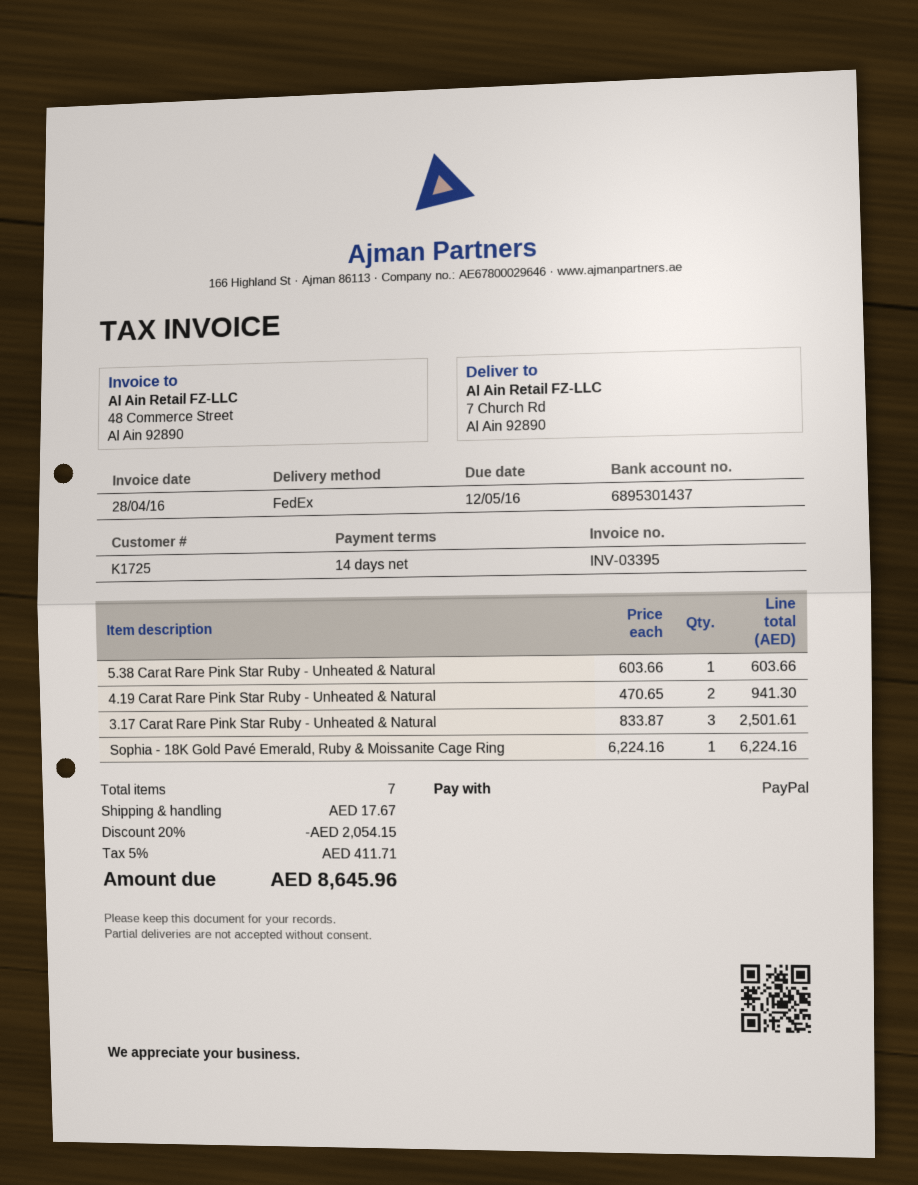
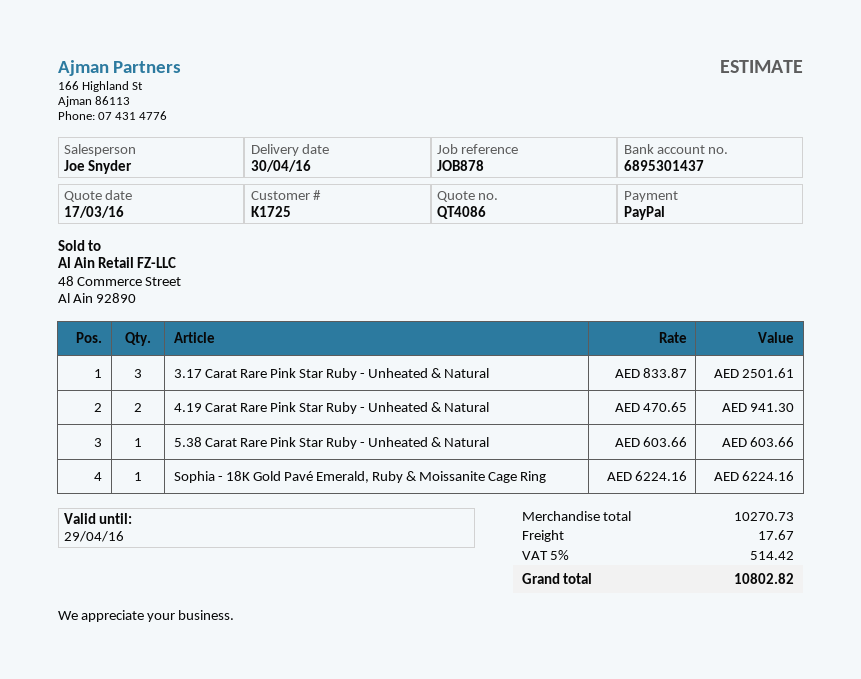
discount: 20% = 2054.15 -> none
tax: 5% = 411.71 -> 5% = 514.42
total: 8645.96 -> 10802.82

